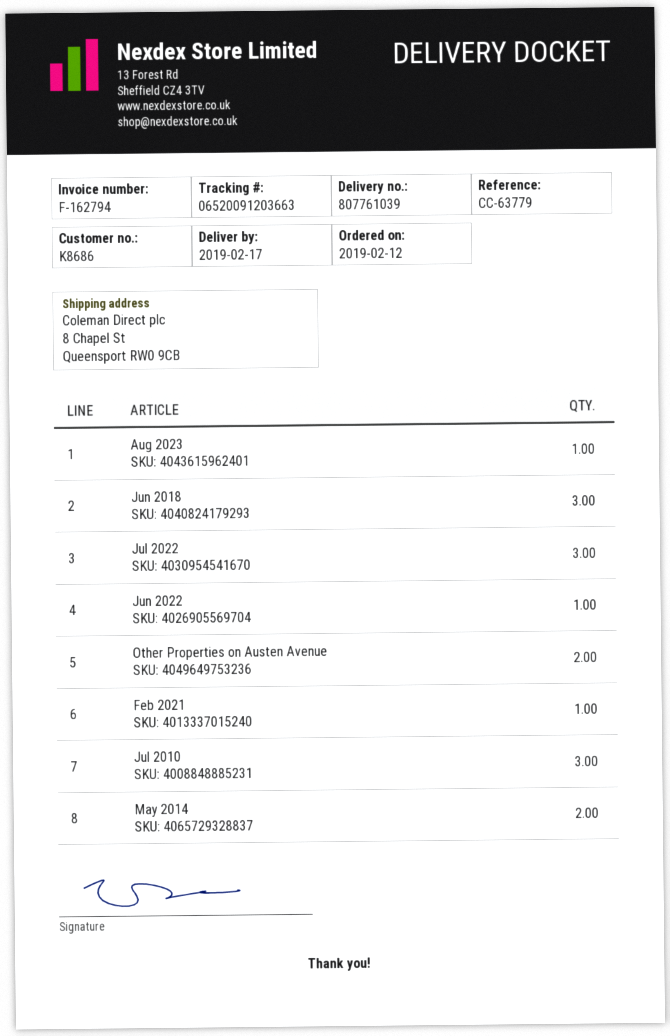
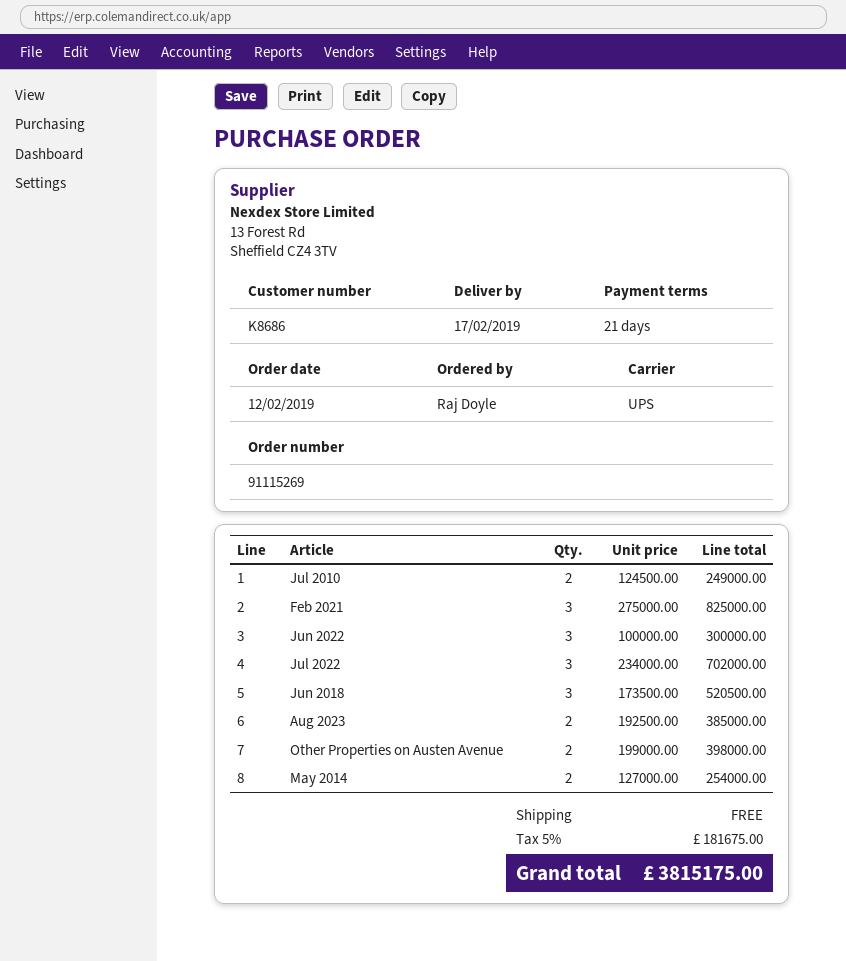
Aug 2023: 1 -> 2
Jun 2022: 1 -> 3
Feb 2021: 1 -> 3
Jul 2010: 3 -> 2

